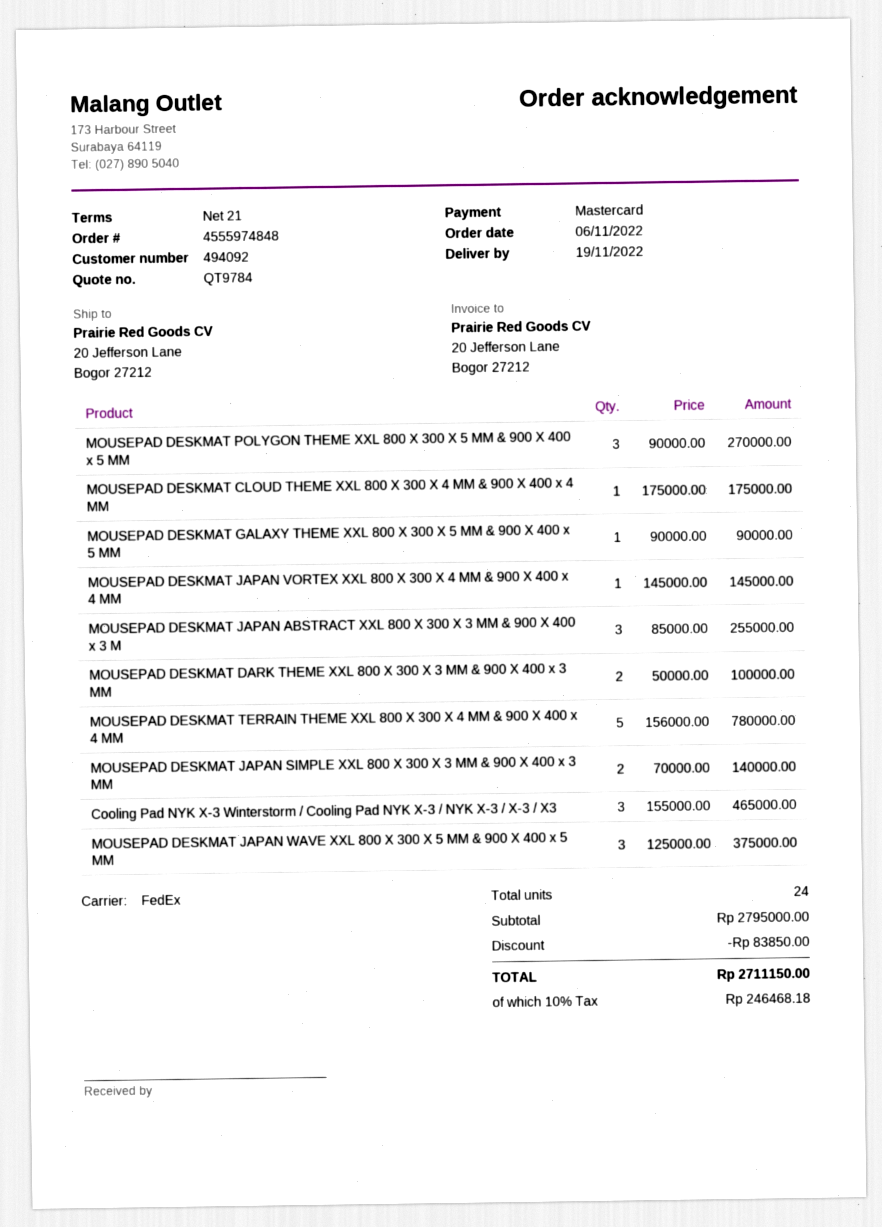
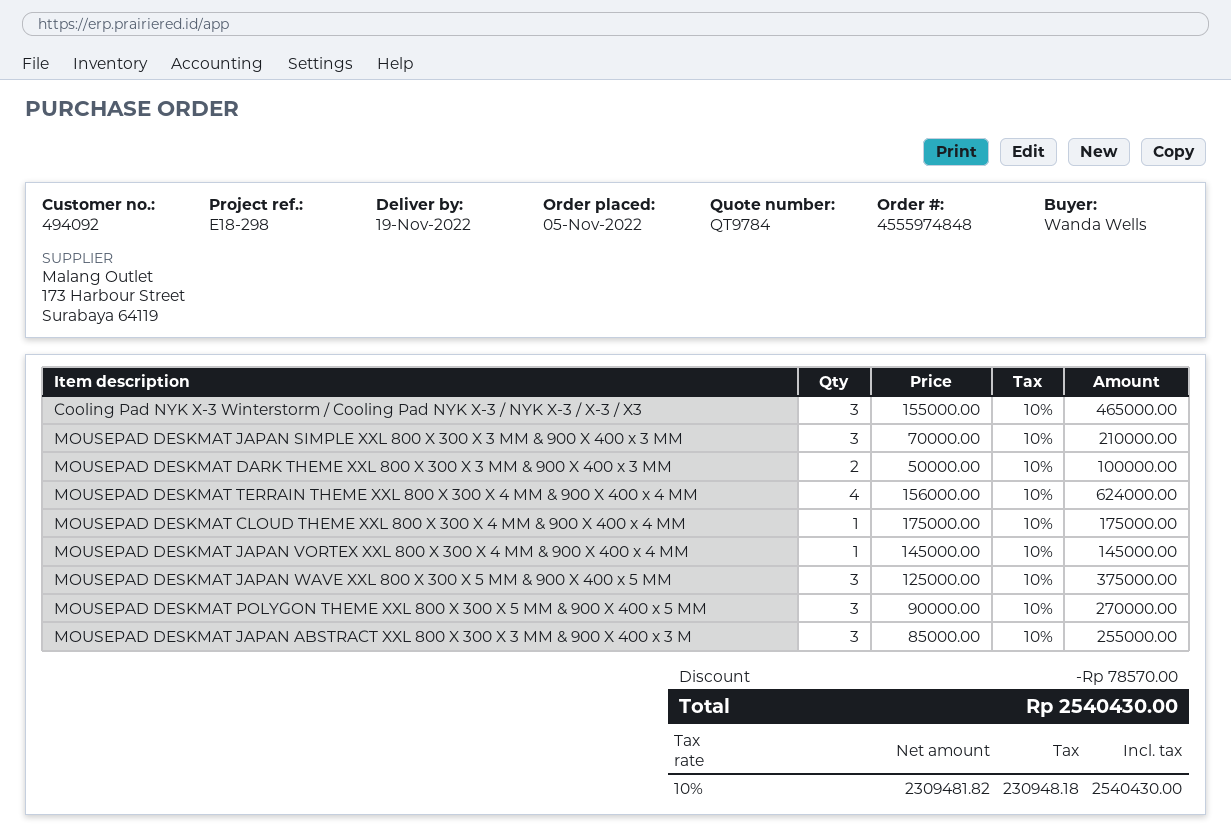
order date: 2022-11-06 -> 2022-11-05
MOUSEPAD DESKMAT GALAXY THEME XXL 800 X 300 X 5 MM & 900 X 400 x 5 MM: 1 x 90000.00 = 90000.00 -> none
MOUSEPAD DESKMAT TERRAIN THEME XXL 800 X 300 X 4 MM & 900 X 400 x 4 MM: 5 x 156000.00 = 780000.00 -> 4 x 156000.00 = 624000.00
MOUSEPAD DESKMAT JAPAN SIMPLE XXL 800 X 300 X 3 MM & 900 X 400 x 3 MM: 2 x 70000.00 = 140000.00 -> 3 x 70000.00 = 210000.00
discount: 83850.00 -> 78570.00
tax: 10% = 246468.18 -> 10% = 230948.18
total: 2711150.00 -> 2540430.00

